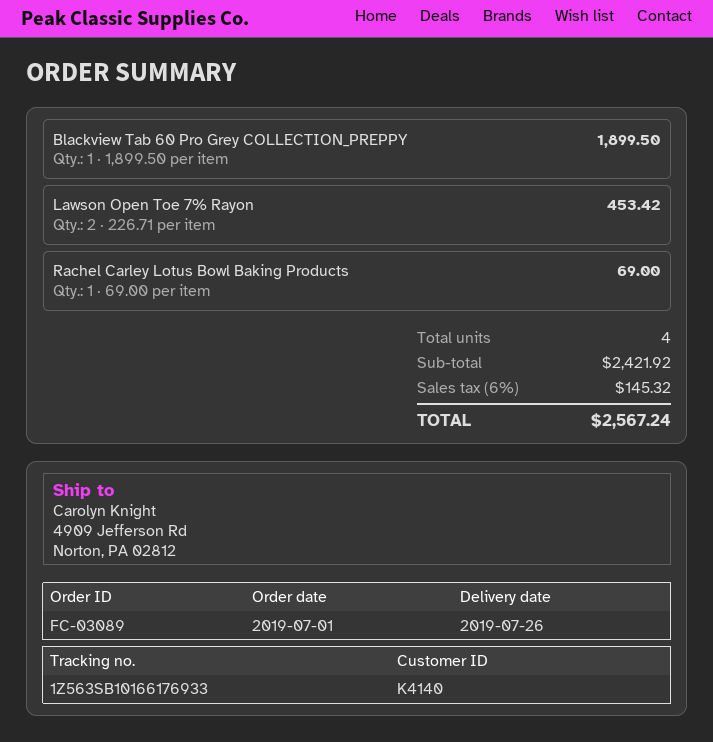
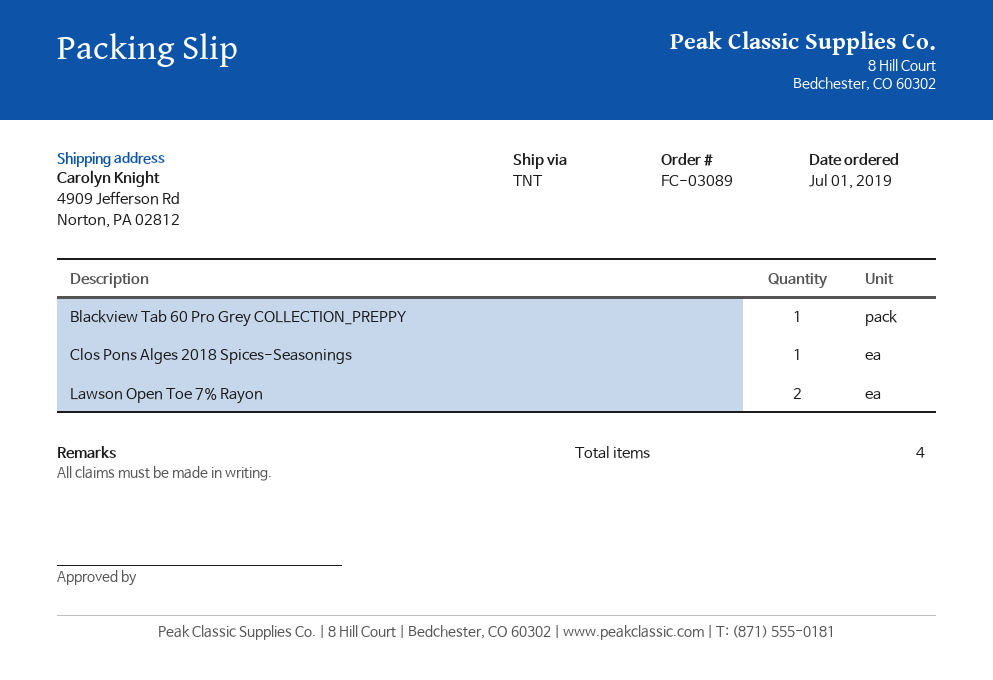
Rachel Carley Lotus Bowl Baking Products: 1 -> none
Clos Pons Alges 2018 Spices-Seasonings: none -> 1

